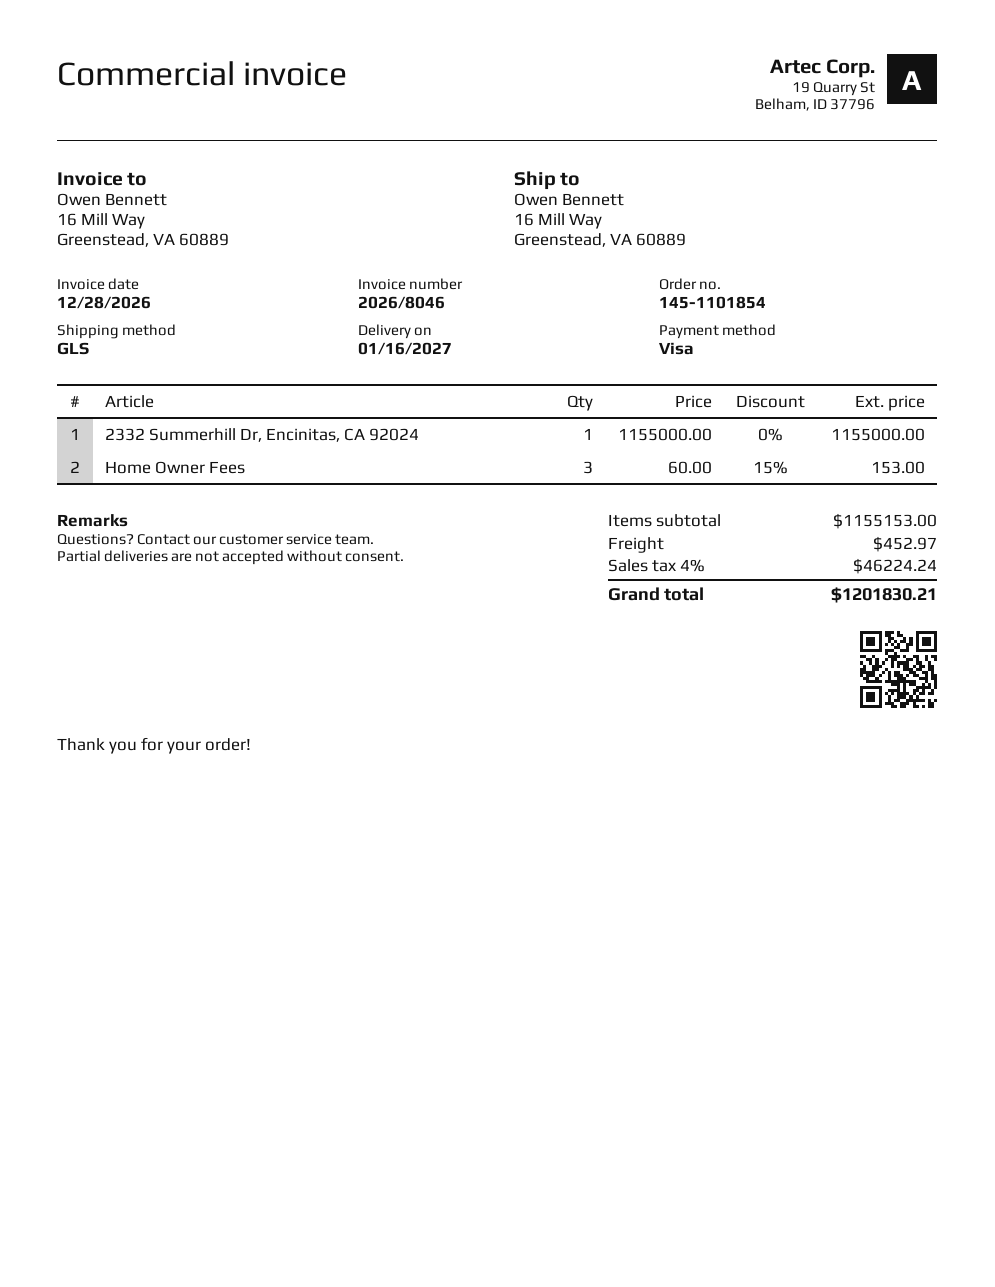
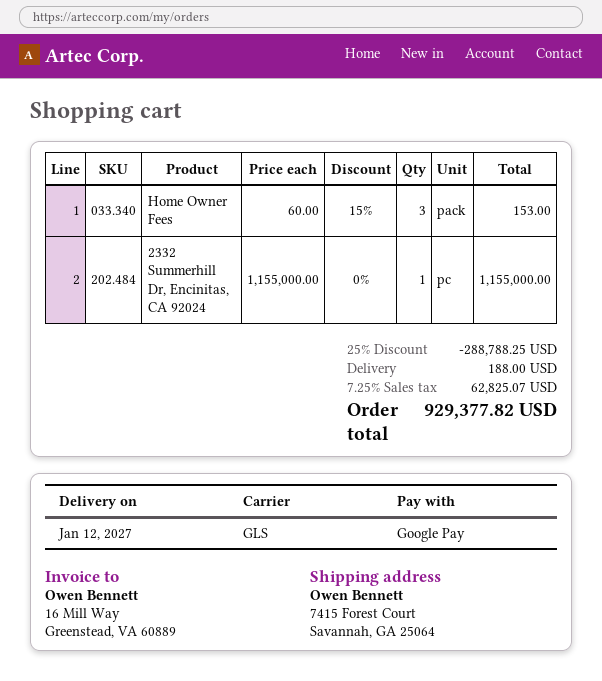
delivery date: 2027-01-16 -> 2027-01-12
payment method: Visa -> Google Pay
ship to: 16 Mill Way, Greenstead, VA 60889 -> 7415 Forest Court, Savannah, GA 25064
discount: none -> 25% = 288788.25
shipping: 452.97 -> 188.00
tax: 4% = 46224.24 -> 7.25% = 62825.07
total: 1201830.21 -> 929377.82

